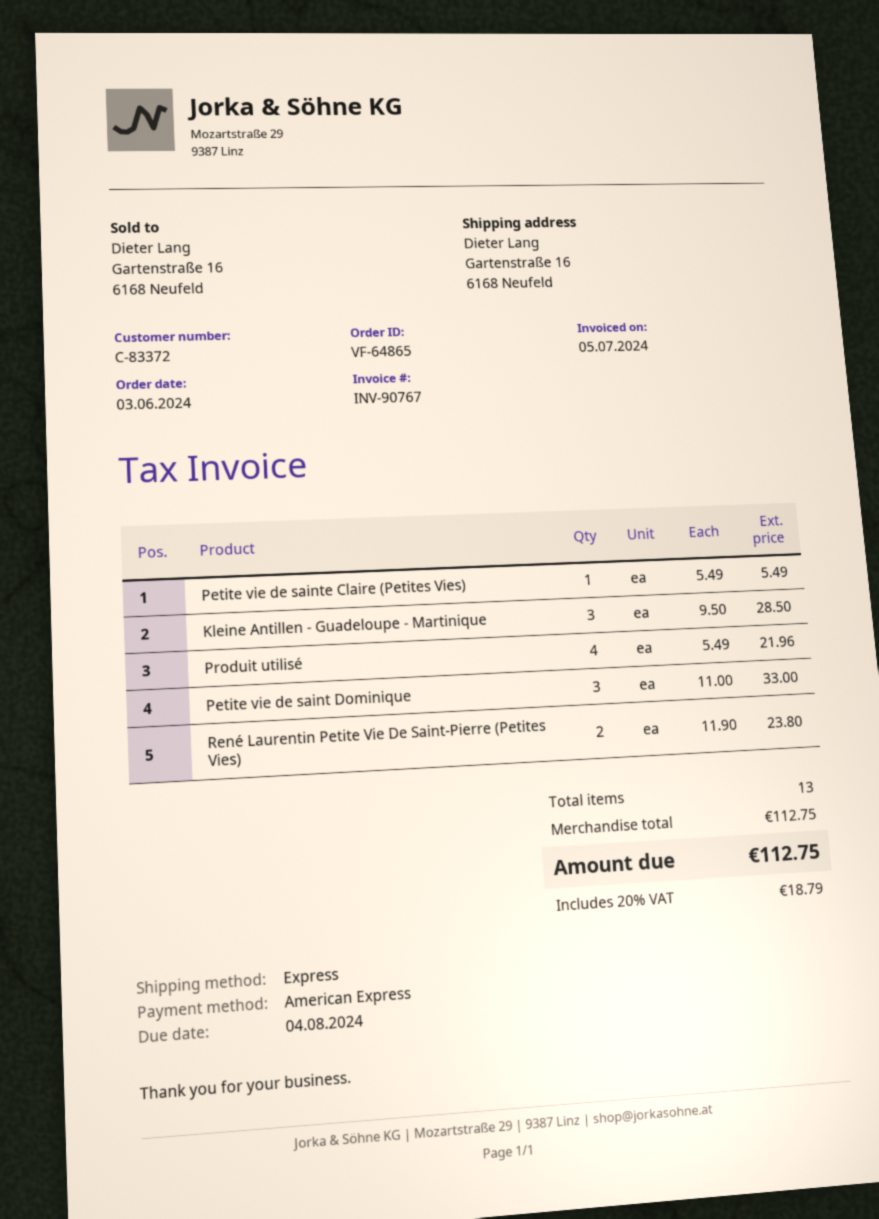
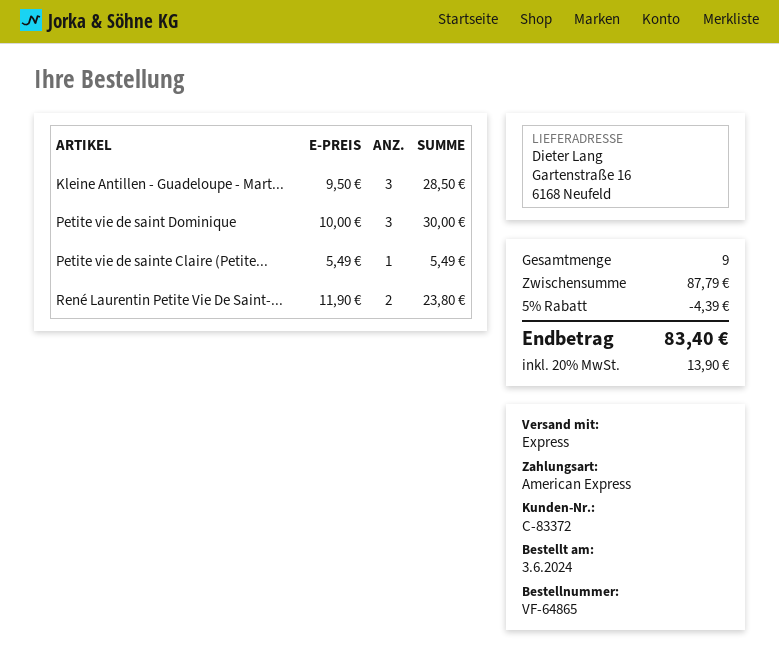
Produit utilisé: 4 x 5.49 = 21.96 -> none
Petite vie de saint Dominique: 3 x 11.00 = 33.00 -> 3 x 10.00 = 30.00
total quantity: 13 -> 9
subtotal: 112.75 -> 87.79
discount: none -> 5% = 4.39
tax: 20% = 18.79 -> 20% = 13.90
total: 112.75 -> 83.40

